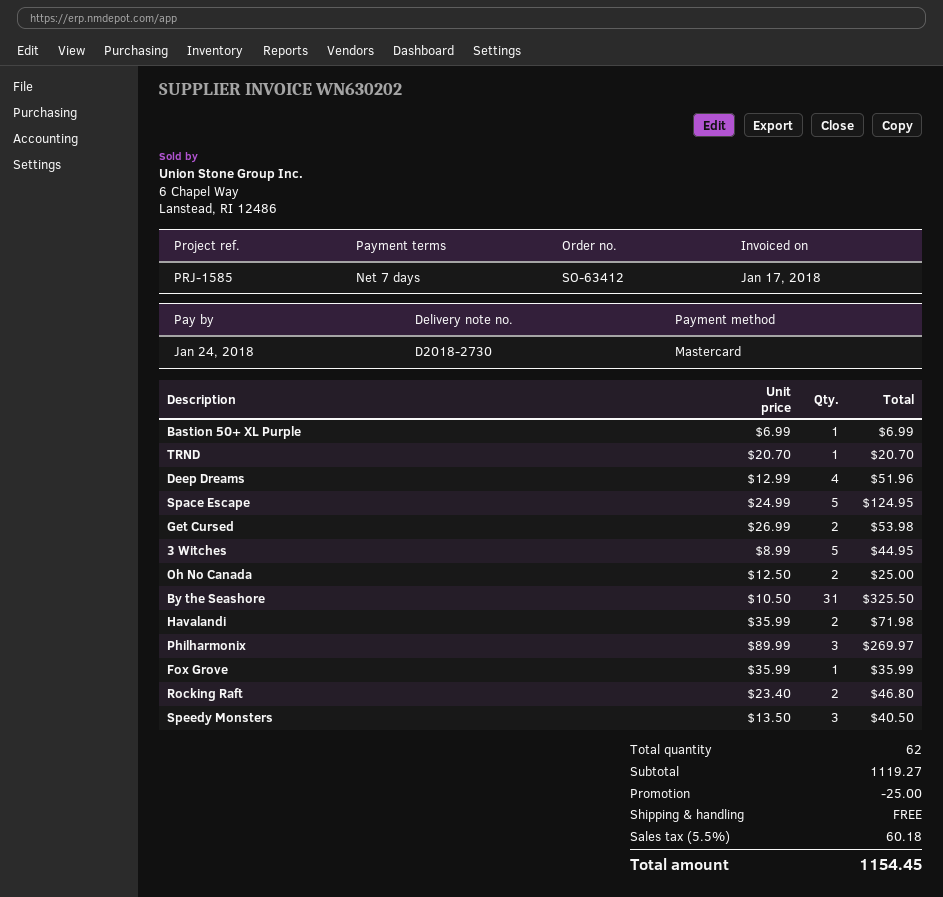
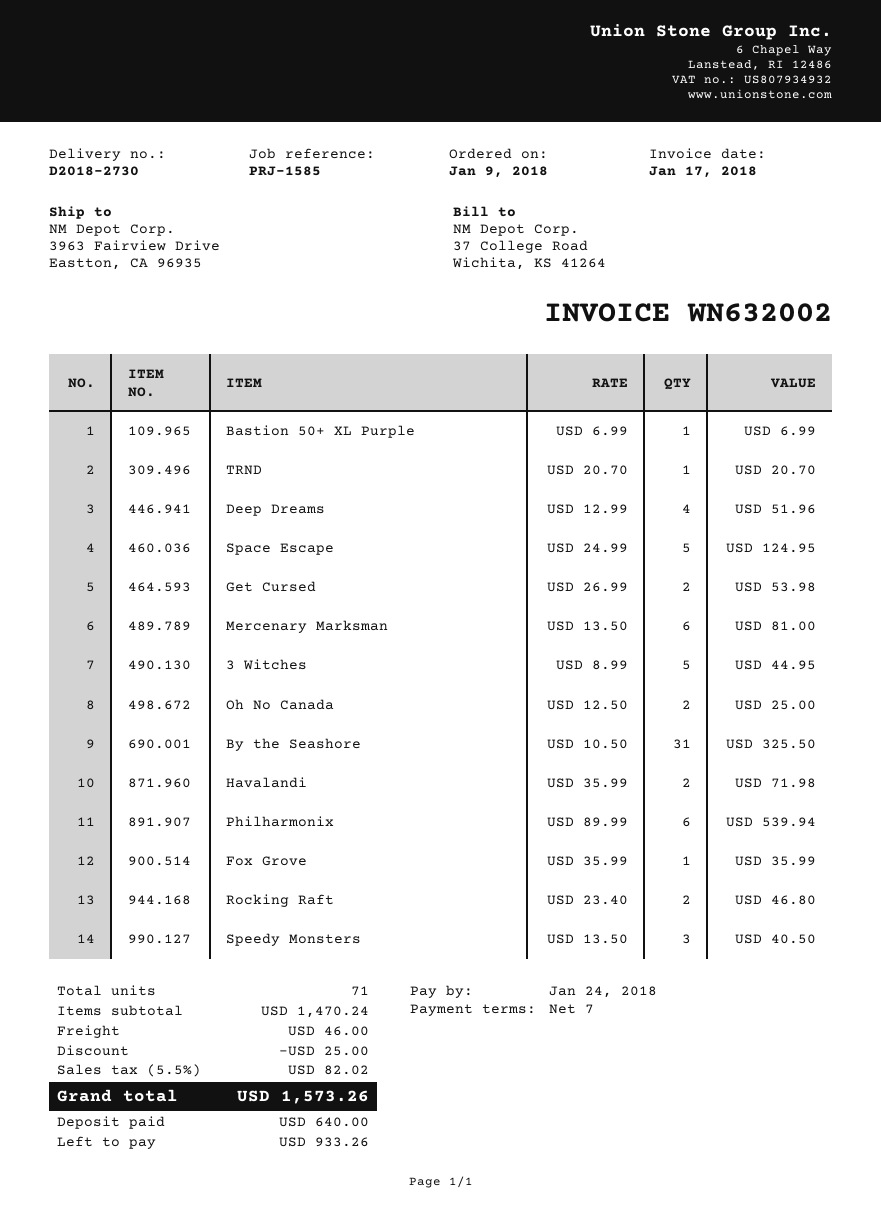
invoice number: WN630202 -> WN632002
Philharmonix: 3 x 89.99 = 269.97 -> 6 x 89.99 = 539.94
Mercenary Marksman: none -> 6 x 13.50 = 81.00
total quantity: 62 -> 71
subtotal: 1119.27 -> 1470.24
shipping: 0.00 -> 46.00
tax: 5.5% = 60.18 -> 5.5% = 82.02
total: 1154.45 -> 1573.26

